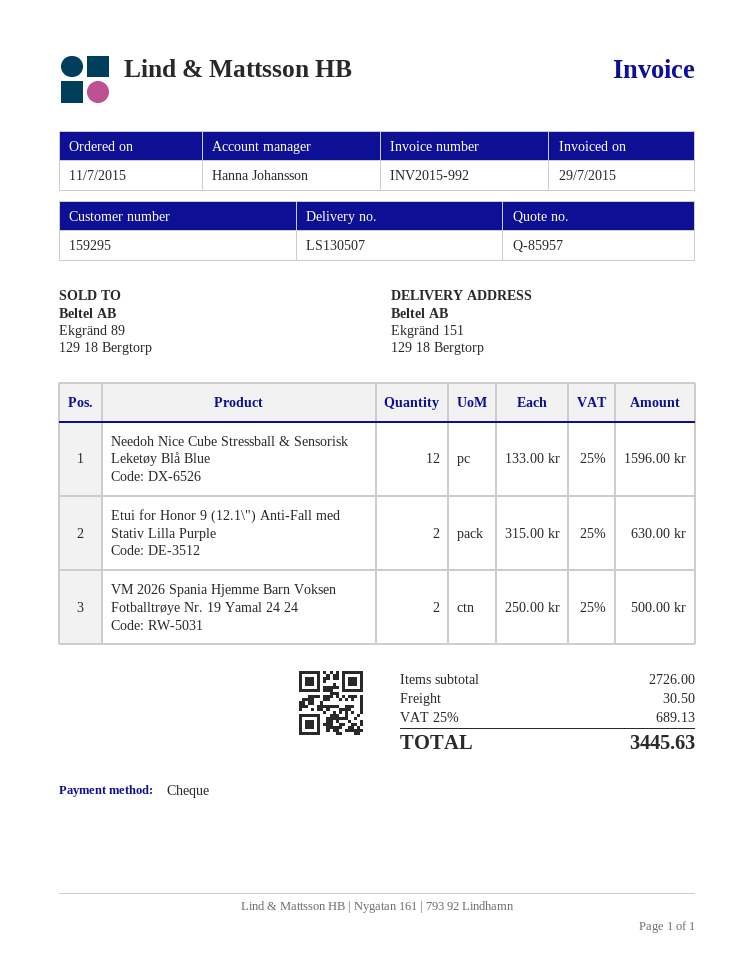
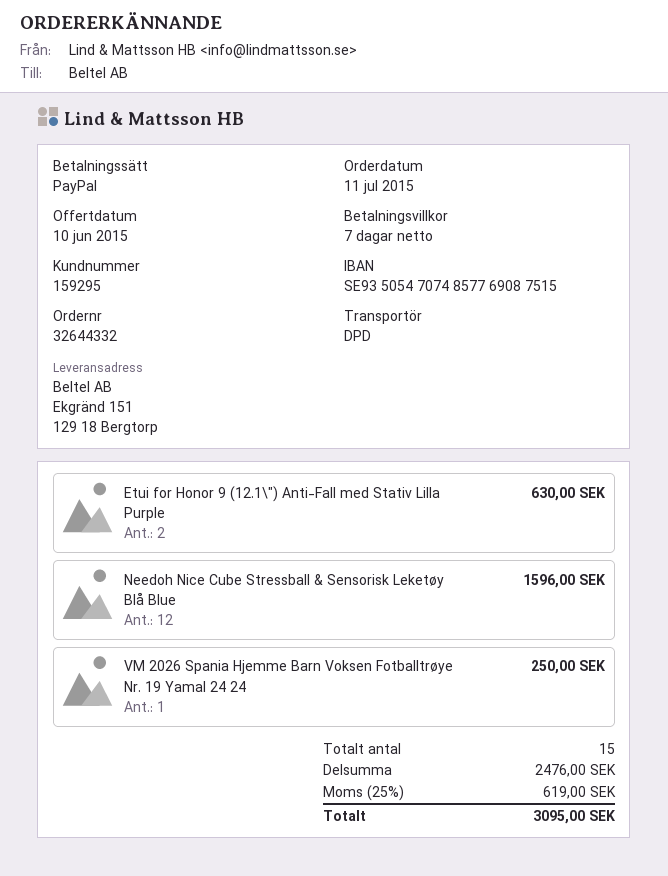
payment method: cheque -> PayPal
VM 2026 Spania Hjemme Barn Voksen Fotballtrøye Nr. 19 Yamal 24 24: 2 for 500.00 -> 1 for 250.00
subtotal: 2726.00 -> 2476.00
shipping: 30.50 -> none
tax: 25% = 689.13 -> 25% = 619.00
total: 3445.63 -> 3095.00

